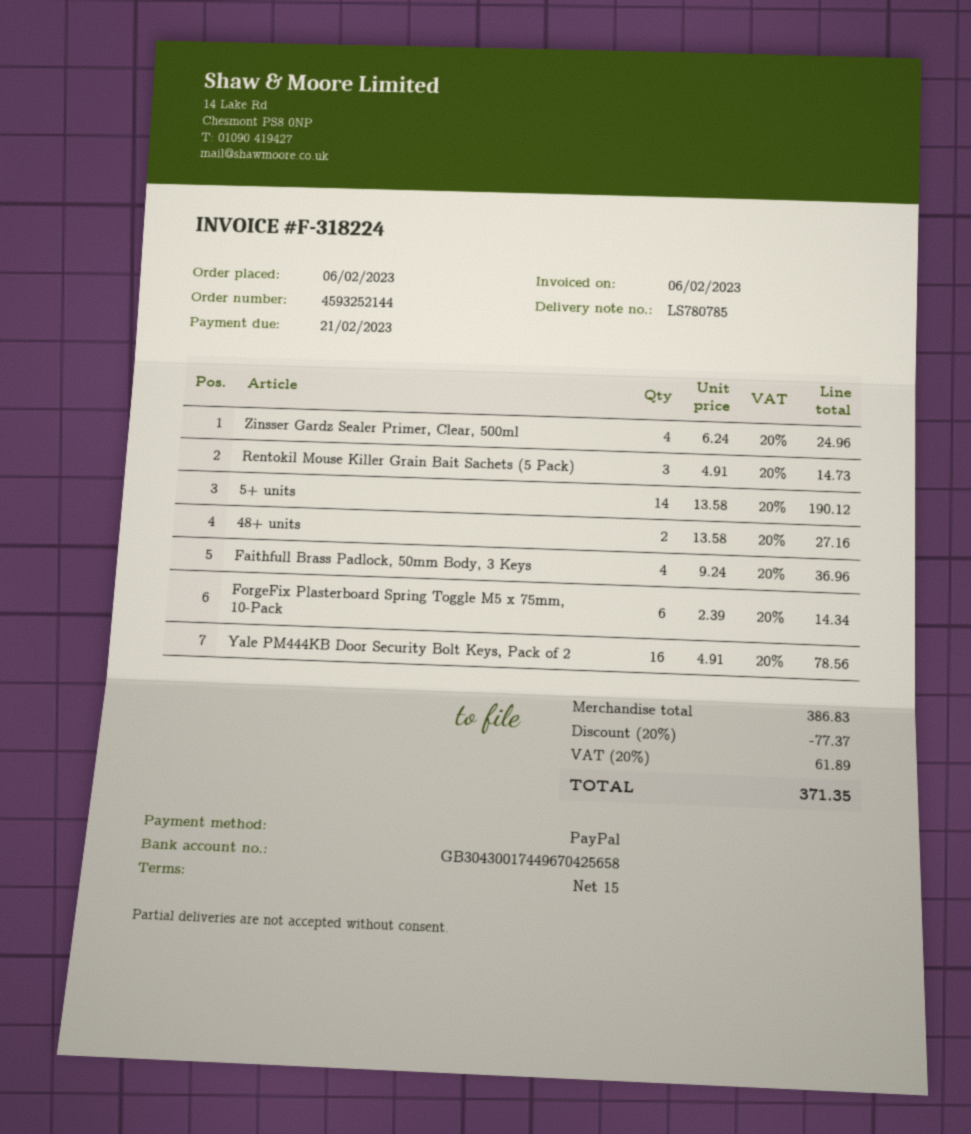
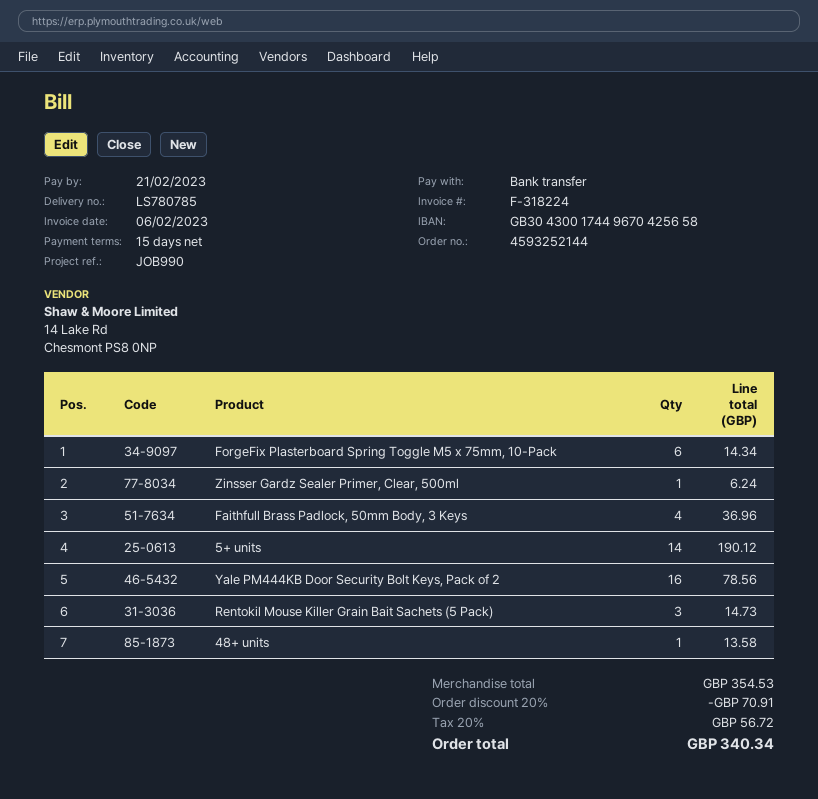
payment method: PayPal -> bank transfer
Zinsser Gardz Sealer Primer, Clear, 500ml: 4 for 24.96 -> 1 for 6.24
48+ units: 2 for 27.16 -> 1 for 13.58
subtotal: 386.83 -> 354.53
discount: 20% = 77.37 -> 20% = 70.91
tax: 20% = 61.89 -> 20% = 56.72
total: 371.35 -> 340.34

